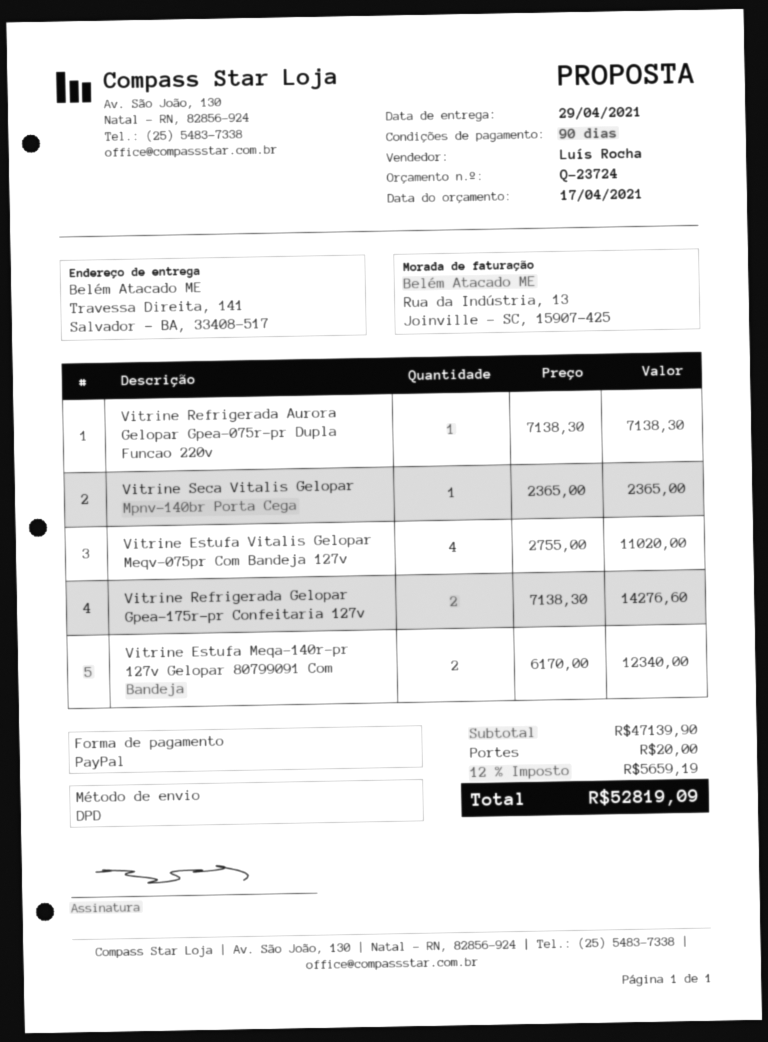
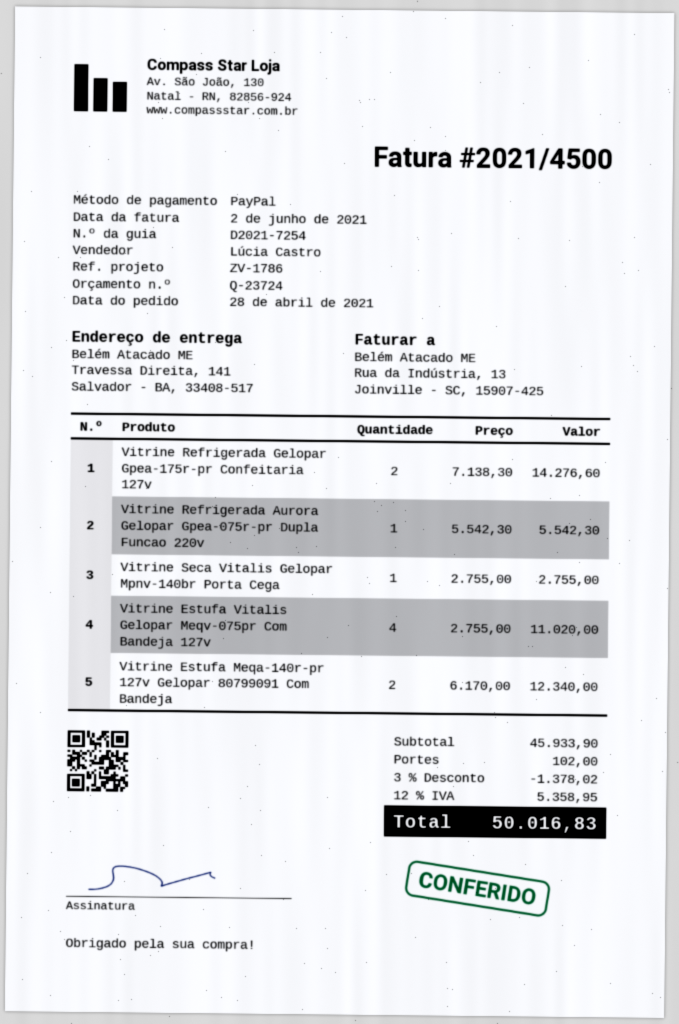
sales rep: Luís Rocha -> Lúcia Castro
Vitrine Refrigerada Aurora Gelopar Gpea-075r-pr Dupla Funcao 220v: 1 x 7138.30 = 7138.30 -> 1 x 5542.30 = 5542.30
Vitrine Seca Vitalis Gelopar Mpnv-140br Porta Cega: 1 x 2365.00 = 2365.00 -> 1 x 2755.00 = 2755.00
subtotal: 47139.90 -> 45933.90
discount: none -> 3% = 1378.02
shipping: 20.00 -> 102.00
tax: 12% = 5659.19 -> 12% = 5358.95
total: 52819.09 -> 50016.83

